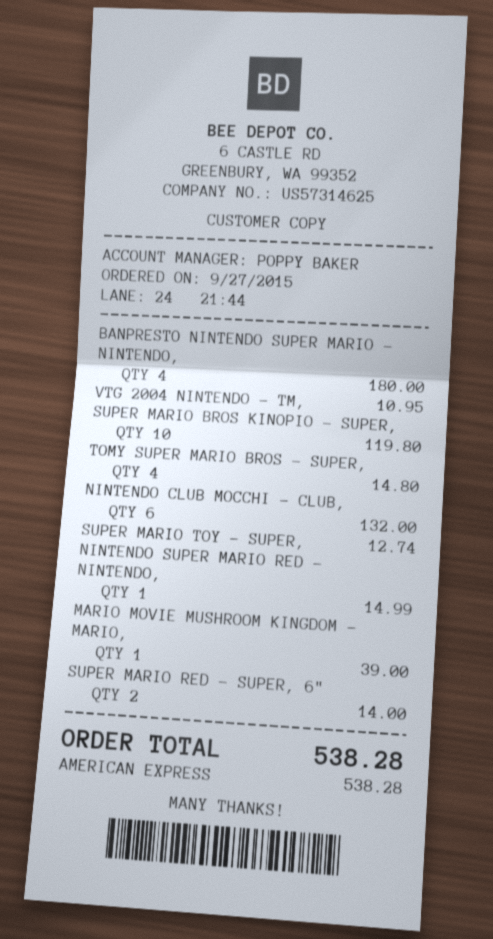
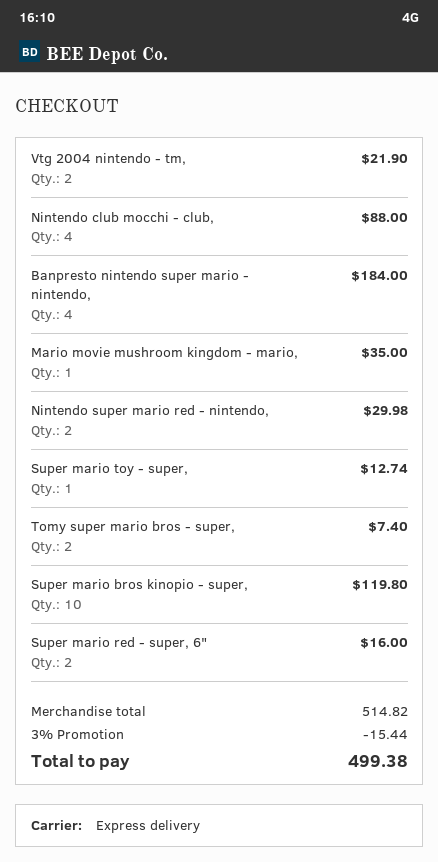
BANPRESTO NINTENDO SUPER MARIO - NINTENDO,: 4 for 180.00 -> 4 for 184.00
VTG 2004 NINTENDO - TM,: 1 for 10.95 -> 2 for 21.90
TOMY SUPER MARIO BROS - SUPER,: 4 for 14.80 -> 2 for 7.40
NINTENDO CLUB MOCCHI - CLUB,: 6 for 132.00 -> 4 for 88.00
NINTENDO SUPER MARIO RED - NINTENDO,: 1 for 14.99 -> 2 for 29.98
MARIO MOVIE MUSHROOM KINGDOM - MARIO,: 1 for 39.00 -> 1 for 35.00
SUPER MARIO RED - SUPER, 6": 2 for 14.00 -> 2 for 16.00
discount: none -> 3% = 15.44
total: 538.28 -> 499.38

